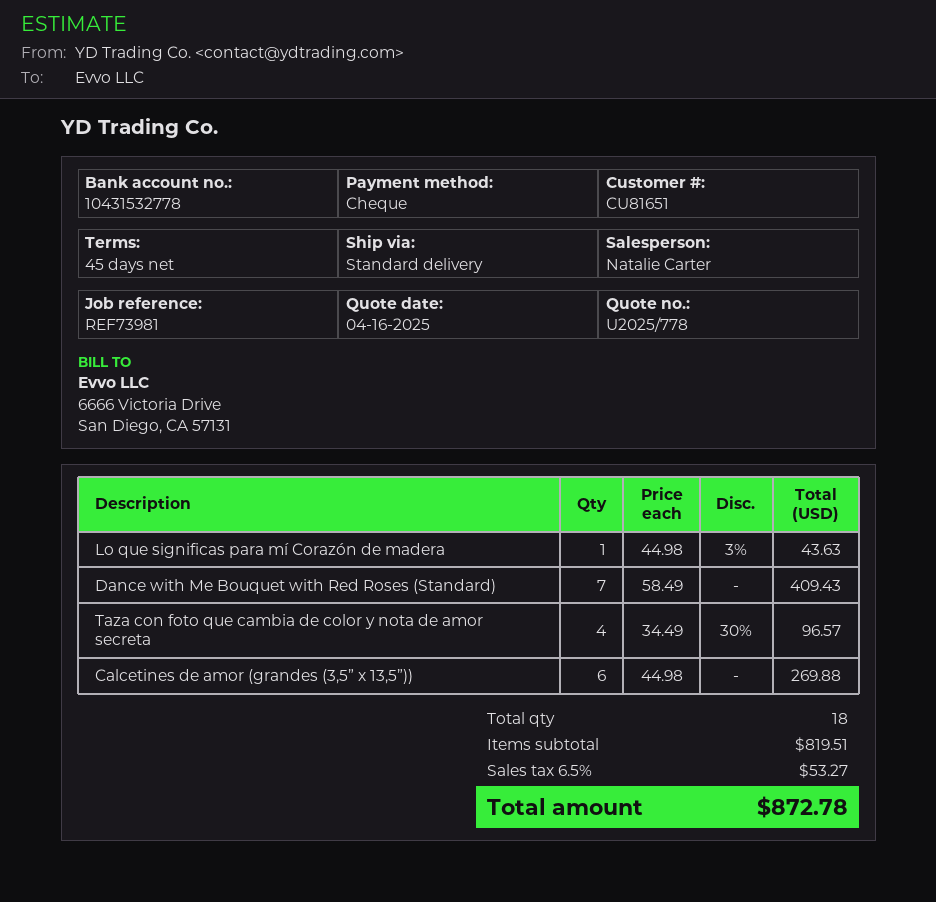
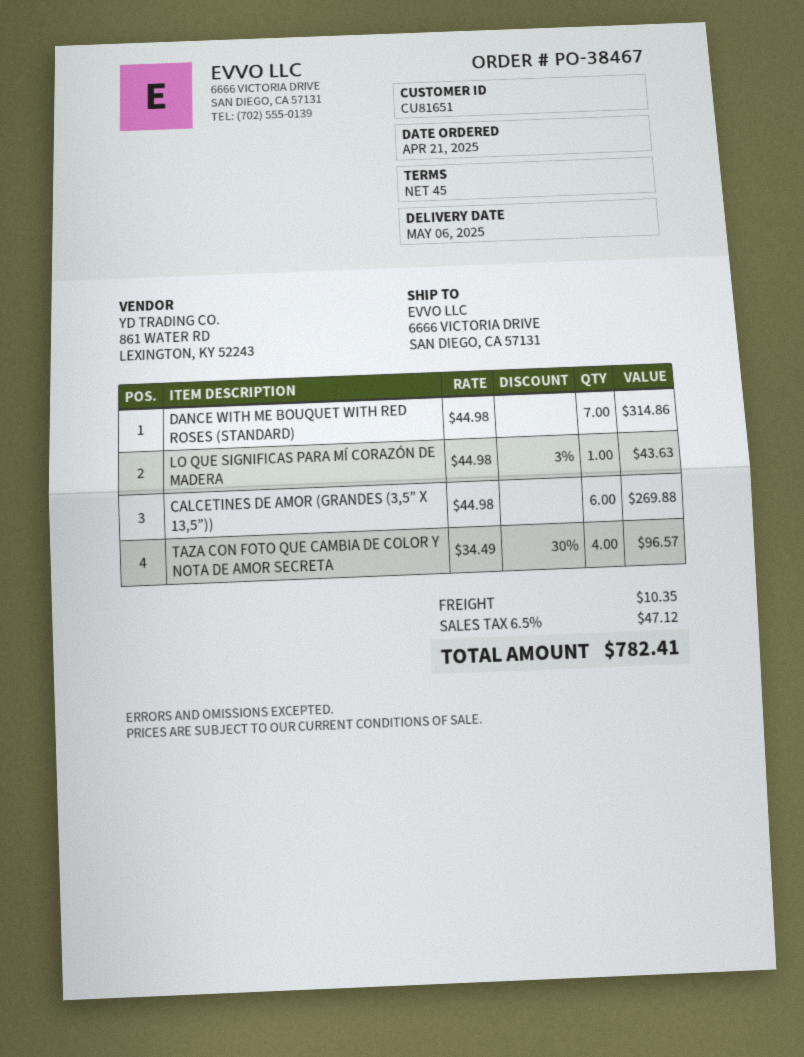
Dance with Me Bouquet with Red Roses (Standard): 7 x 58.49 = 409.43 -> 7 x 44.98 = 314.86
shipping: none -> 10.35
tax: 6.5% = 53.27 -> 6.5% = 47.12
total: 872.78 -> 782.41

